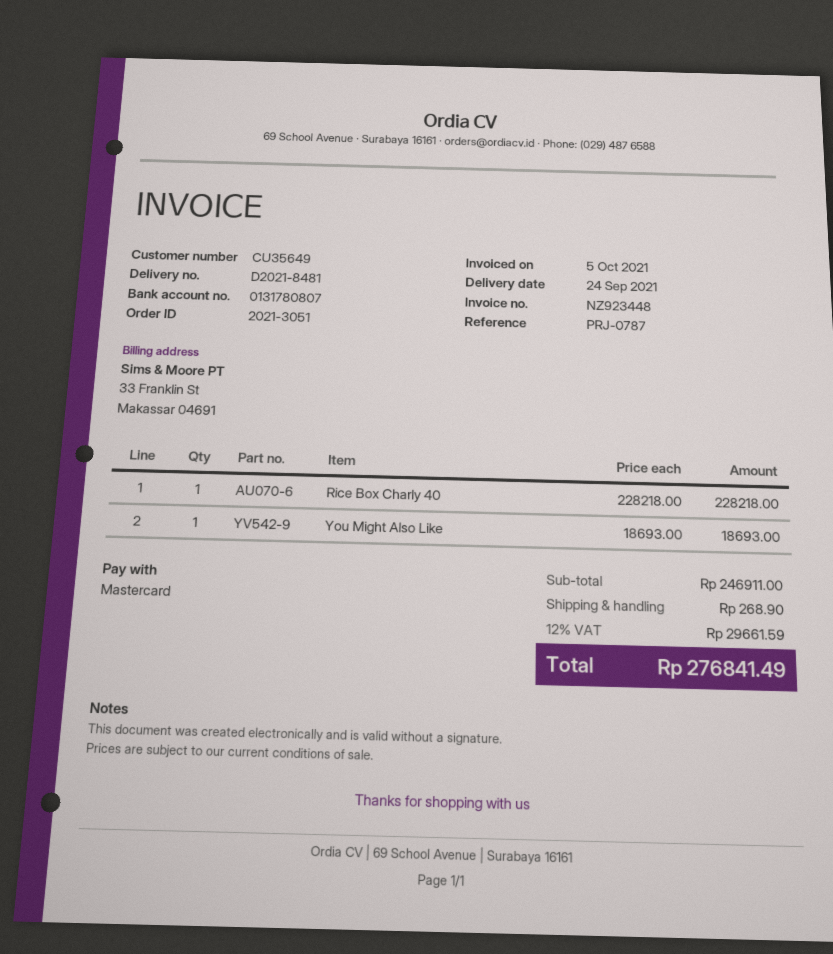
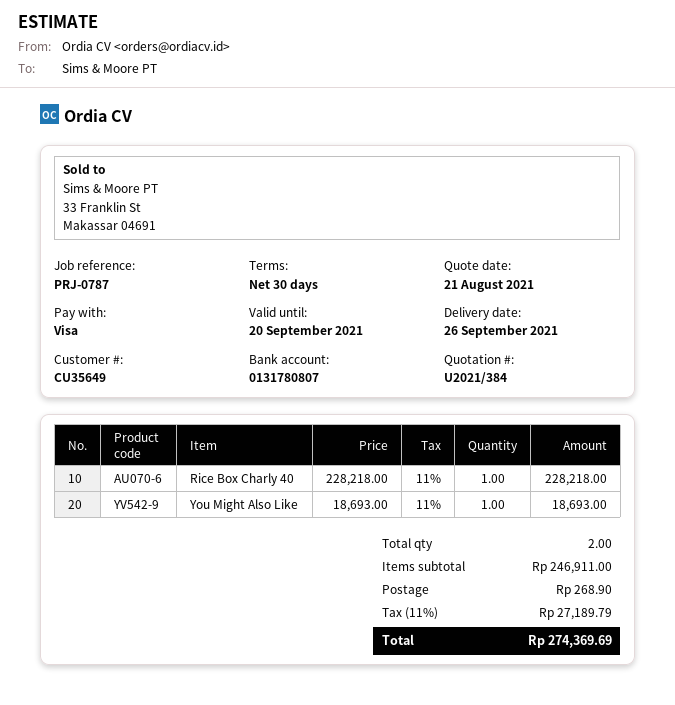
delivery date: 2021-09-24 -> 2021-09-26
payment method: Mastercard -> Visa
tax: 12% = 29661.59 -> 11% = 27189.79
total: 276841.49 -> 274369.69

